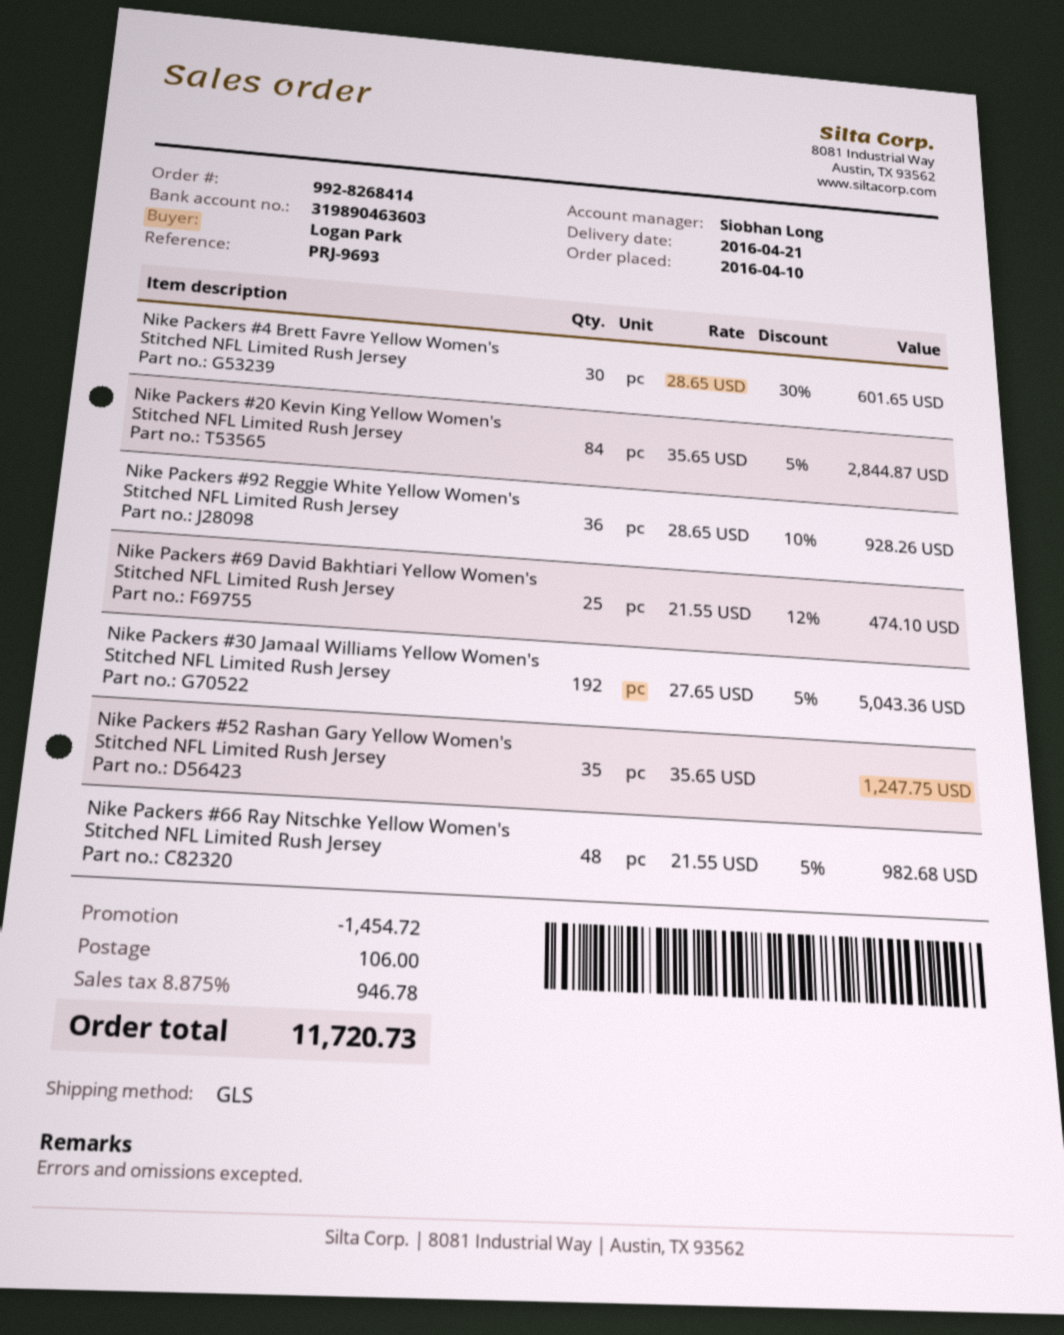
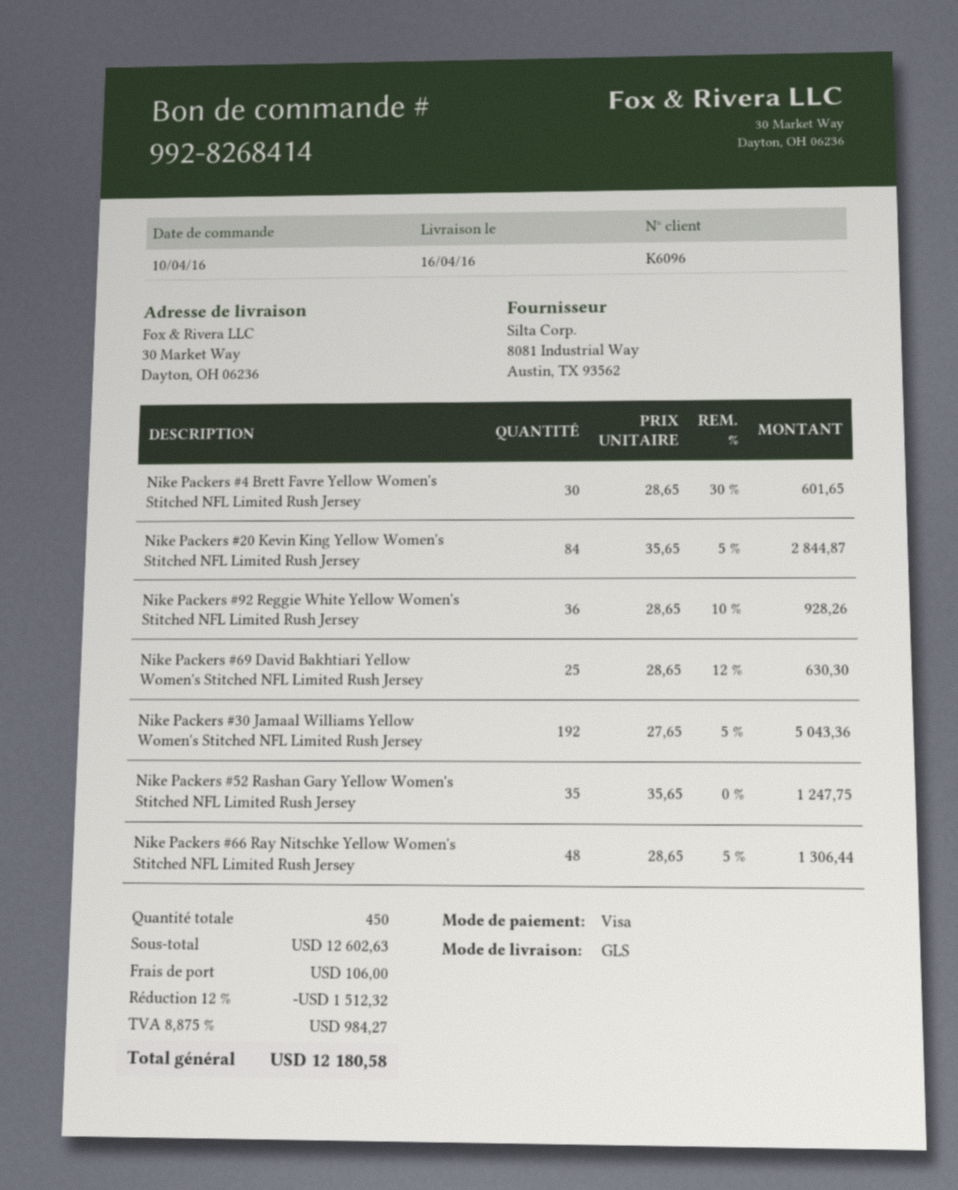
delivery date: 2016-04-21 -> 2016-04-16
Nike Packers #69 David Bakhtiari Yellow Women's Stitched NFL Limited Rush Jersey: 25 x 21.55 - 12% = 474.10 -> 25 x 28.65 - 12% = 630.30
Nike Packers #66 Ray Nitschke Yellow Women's Stitched NFL Limited Rush Jersey: 48 x 21.55 - 5% = 982.68 -> 48 x 28.65 - 5% = 1306.44
discount: 1454.72 -> 1512.32
tax: 8.875% = 946.78 -> 8.875% = 984.27
total: 11720.73 -> 12180.58

